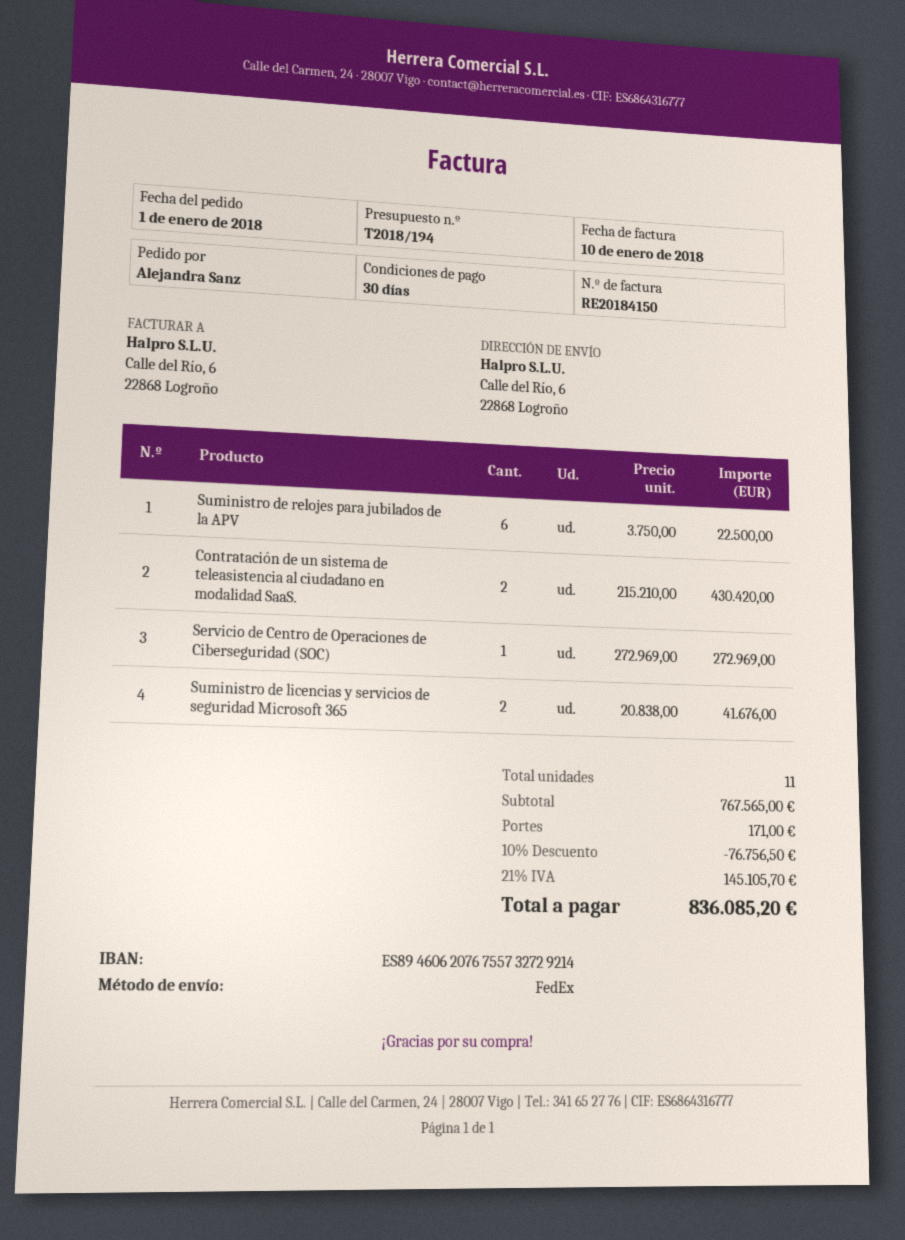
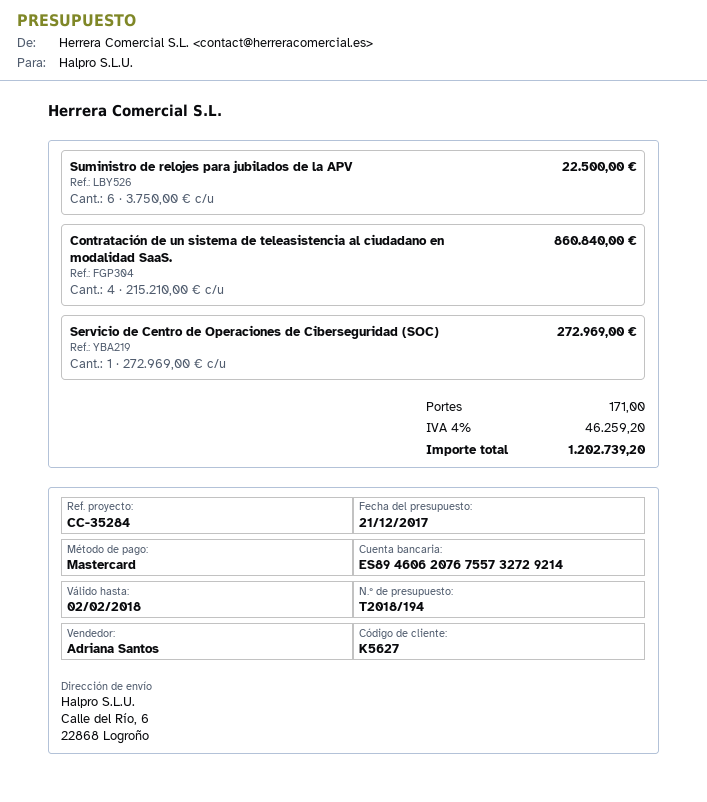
Contratación de un sistema de teleasistencia al ciudadano en modalidad SaaS.: 2 x 215210.00 = 430420.00 -> 4 x 215210.00 = 860840.00
Suministro de licencias y servicios de seguridad Microsoft 365: 2 x 20838.00 = 41676.00 -> none
discount: 10% = 76756.50 -> none
tax: 21% = 145105.70 -> 4% = 46259.20
total: 836085.20 -> 1202739.20

